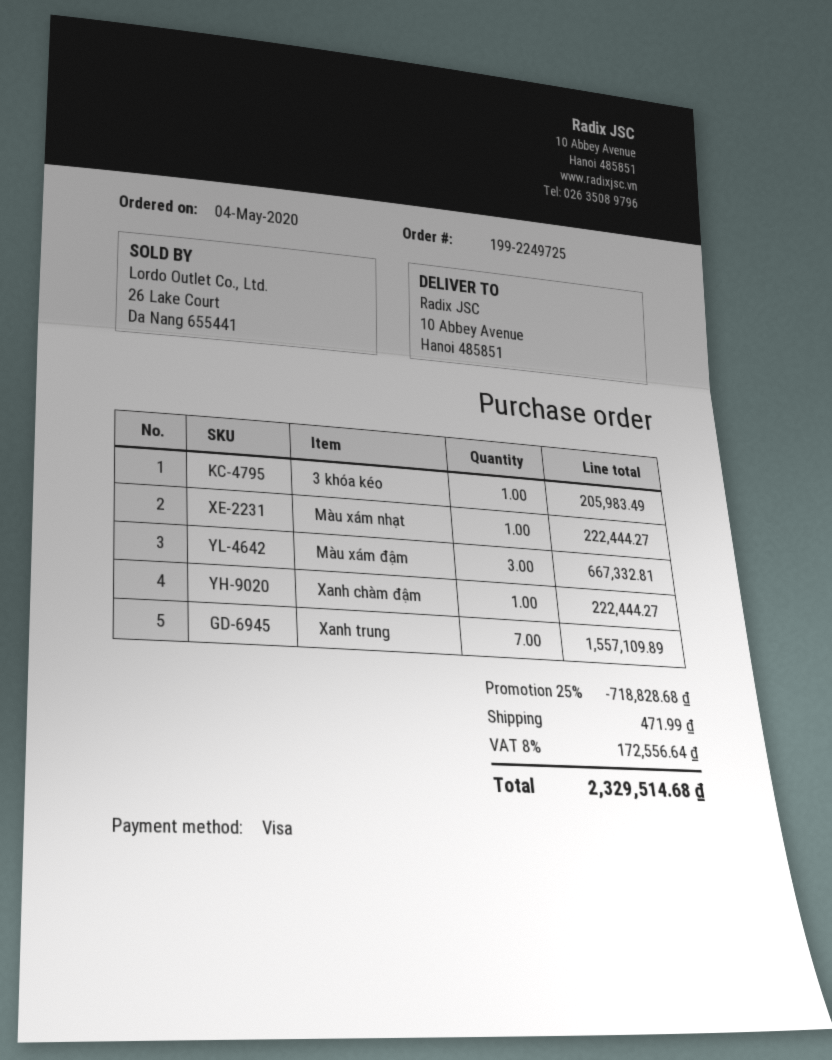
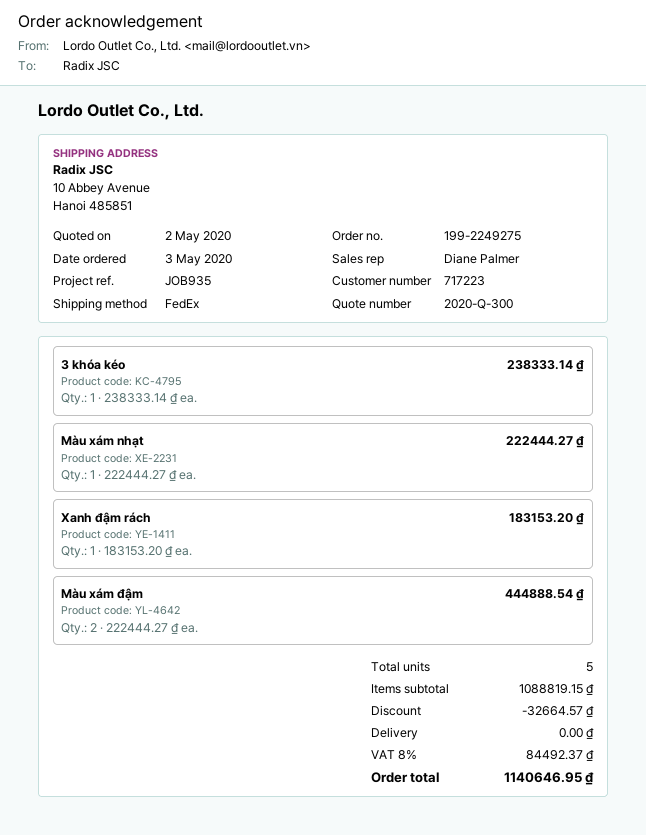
order number: 199-2249725 -> 199-2249275
order date: 2020-05-04 -> 2020-05-03
3 khóa kéo: 1 for 205983.49 -> 1 for 238333.14
Màu xám đậm: 3 for 667332.81 -> 2 for 444888.54
Xanh chàm đậm: 1 for 222444.27 -> none
Xanh trung: 7 for 1557109.89 -> none
Xanh đậm rách: none -> 1 for 183153.20
discount: 718828.68 -> 32664.57
shipping: 471.99 -> 0.00
tax: 8% = 172556.64 -> 8% = 84492.37
total: 2329514.68 -> 1140646.95

